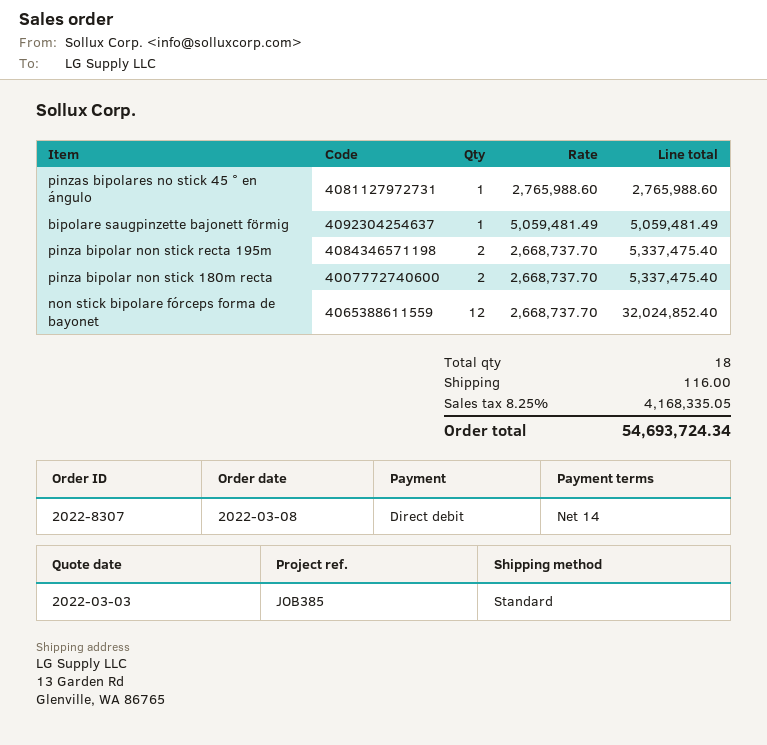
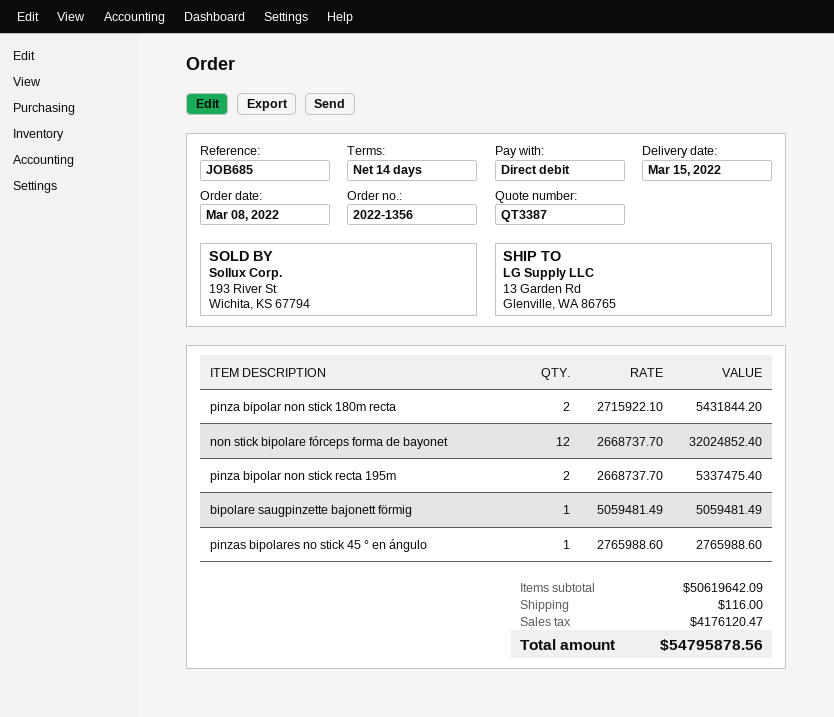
order number: 2022-8307 -> 2022-1356
reference: JOB385 -> JOB685
pinza bipolar non stick 180m recta: 2 x 2668737.70 = 5337475.40 -> 2 x 2715922.10 = 5431844.20
tax: 4168335.05 -> 4176120.47
total: 54693724.34 -> 54795878.56

